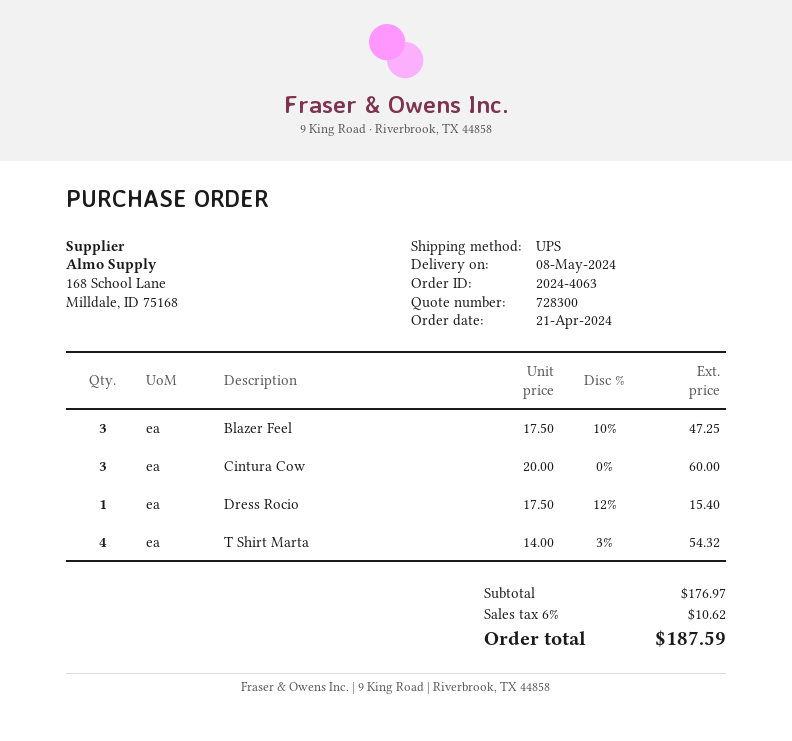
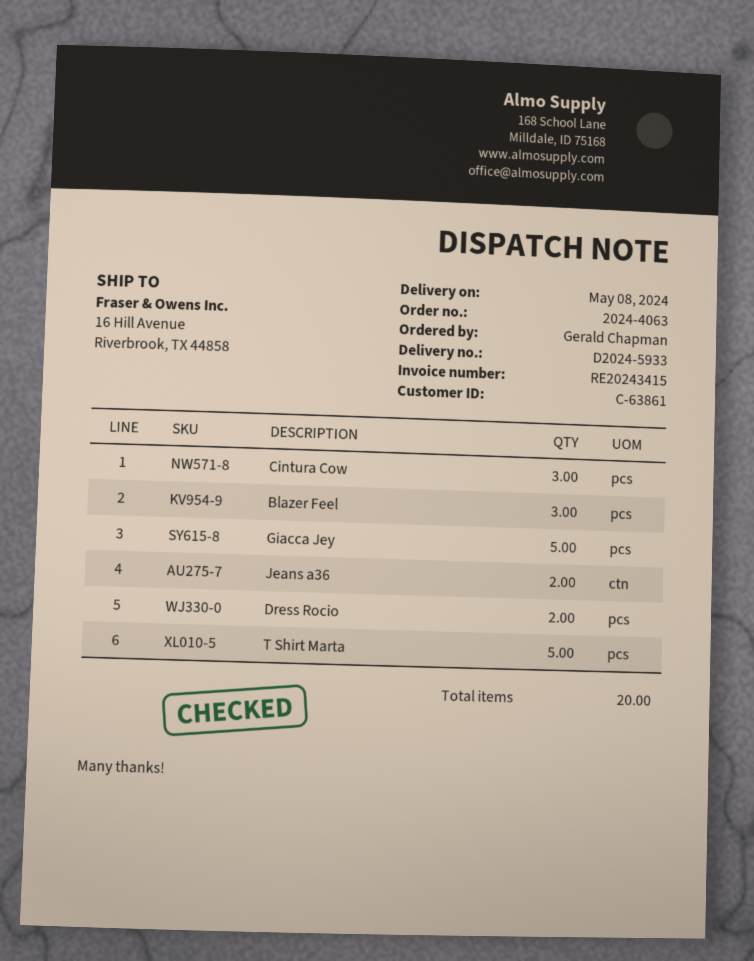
Dress Rocio: 1 -> 2
T Shirt Marta: 4 -> 5
Giacca Jey: none -> 5
Jeans a36: none -> 2

